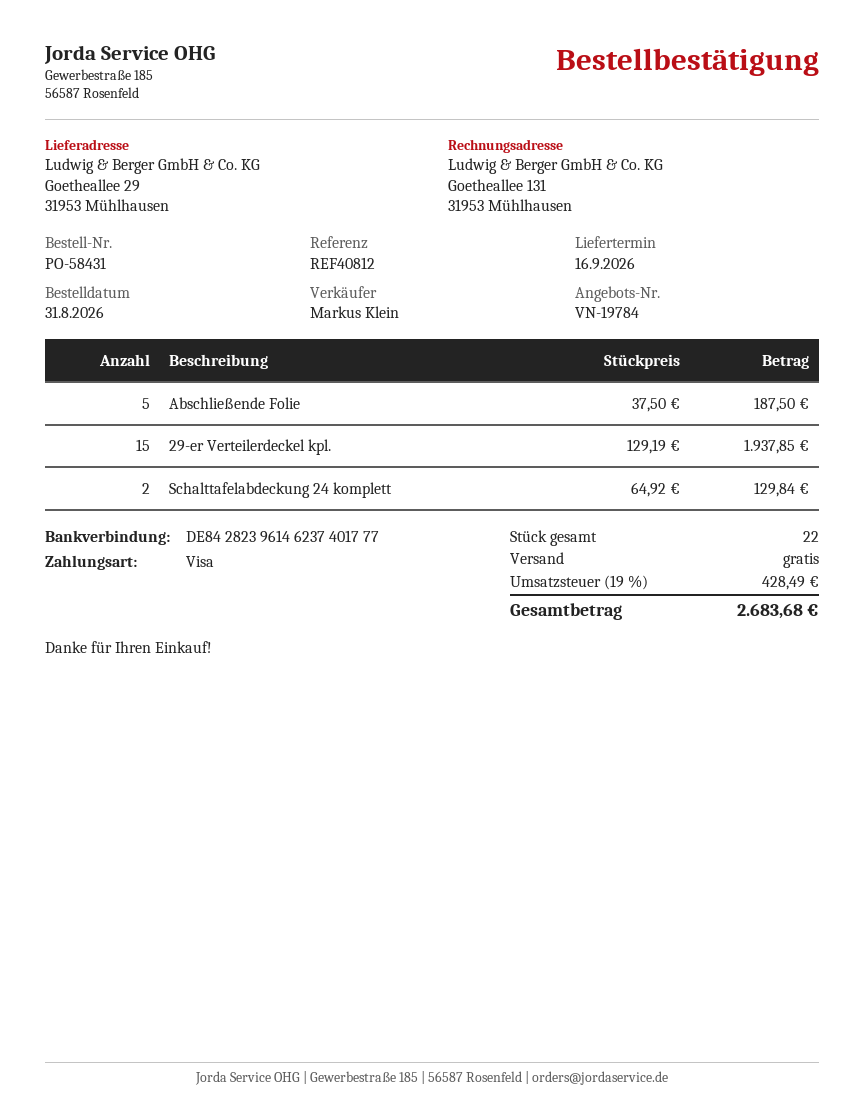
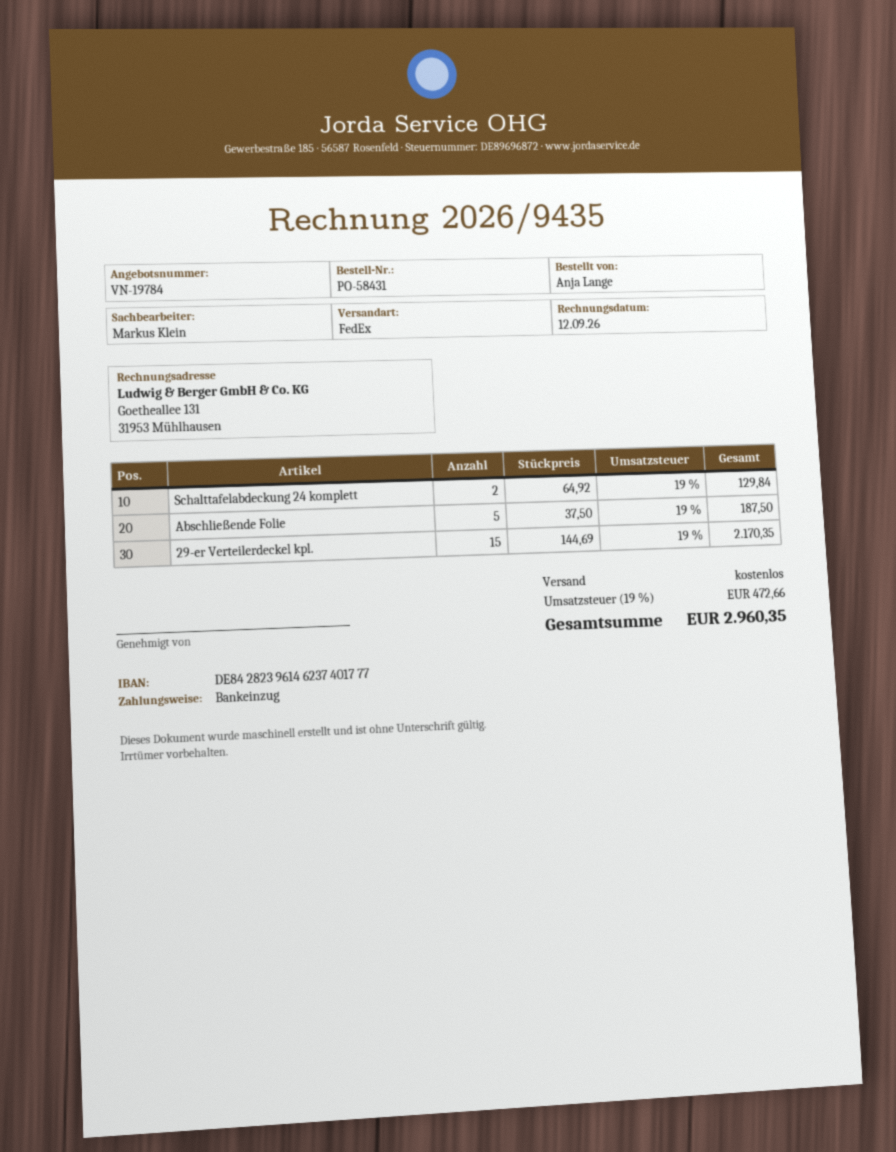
payment method: Visa -> direct debit
29-er Verteilerdeckel kpl.: 15 x 129.19 = 1937.85 -> 15 x 144.69 = 2170.35
tax: 19% = 428.49 -> 19% = 472.66
total: 2683.68 -> 2960.35

